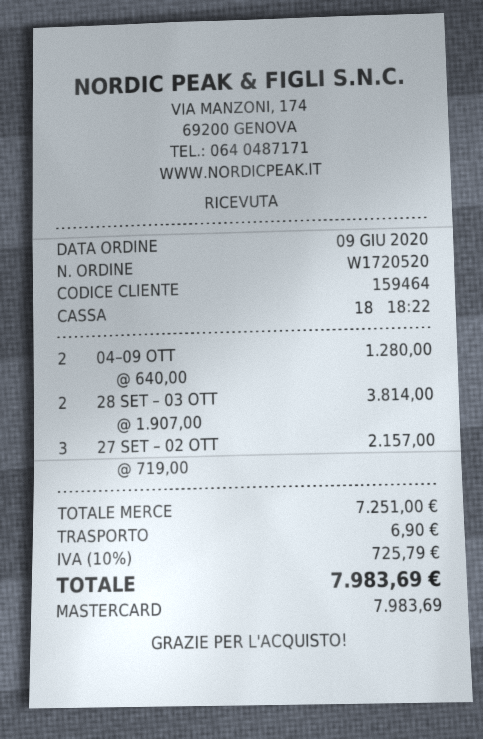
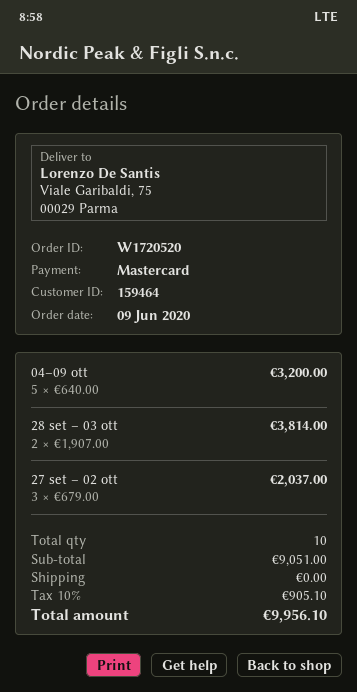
04–09 OTT: 2 x 640.00 = 1280.00 -> 5 x 640.00 = 3200.00
27 SET – 02 OTT: 3 x 719.00 = 2157.00 -> 3 x 679.00 = 2037.00
subtotal: 7251.00 -> 9051.00
shipping: 6.90 -> 0.00
tax: 10% = 725.79 -> 10% = 905.10
total: 7983.69 -> 9956.10

